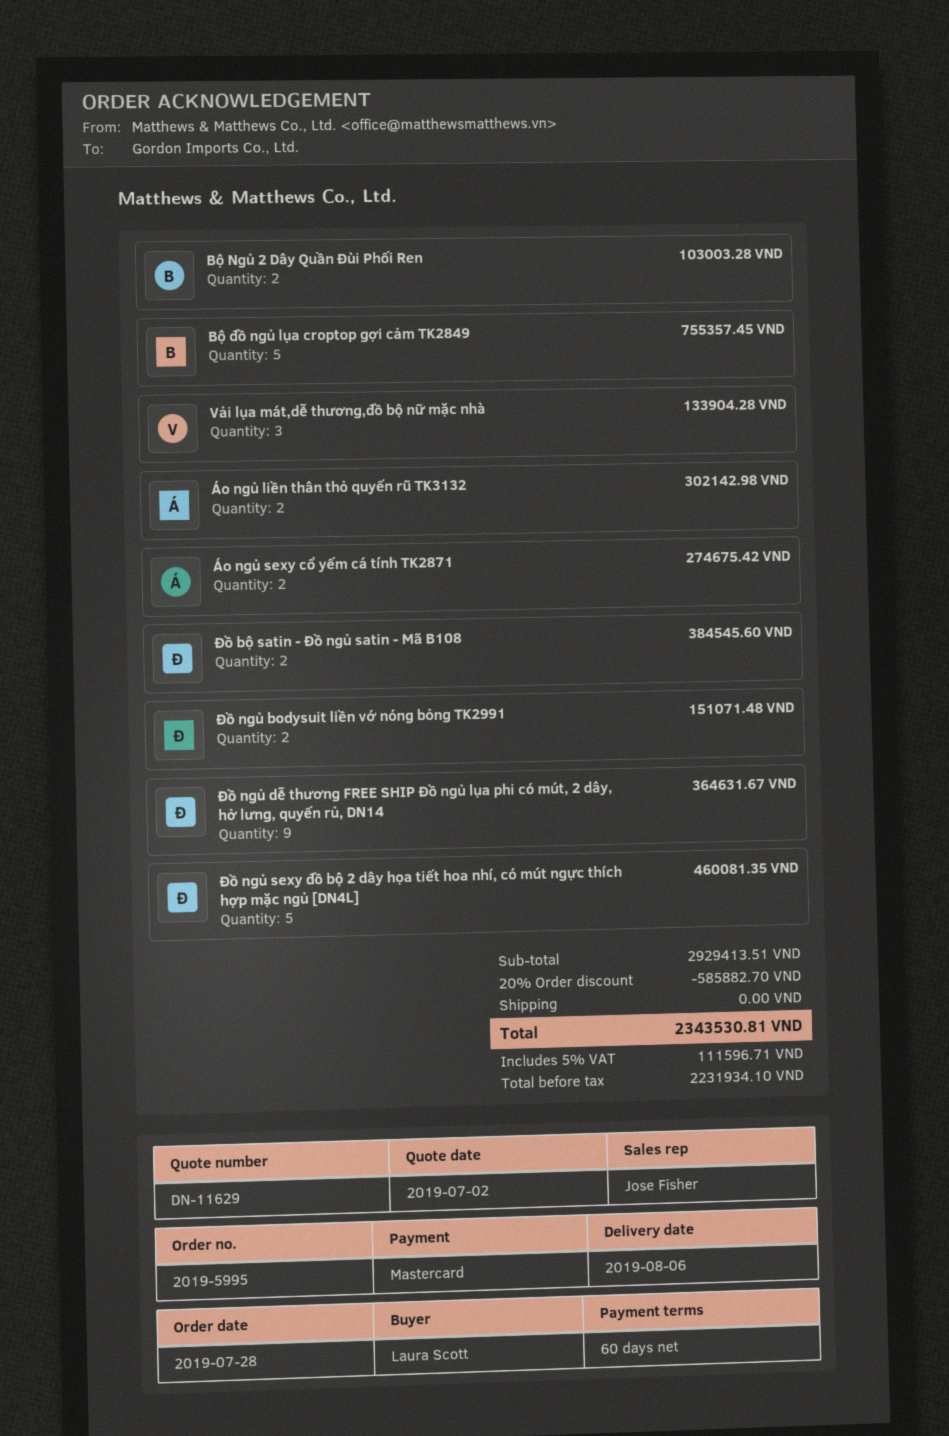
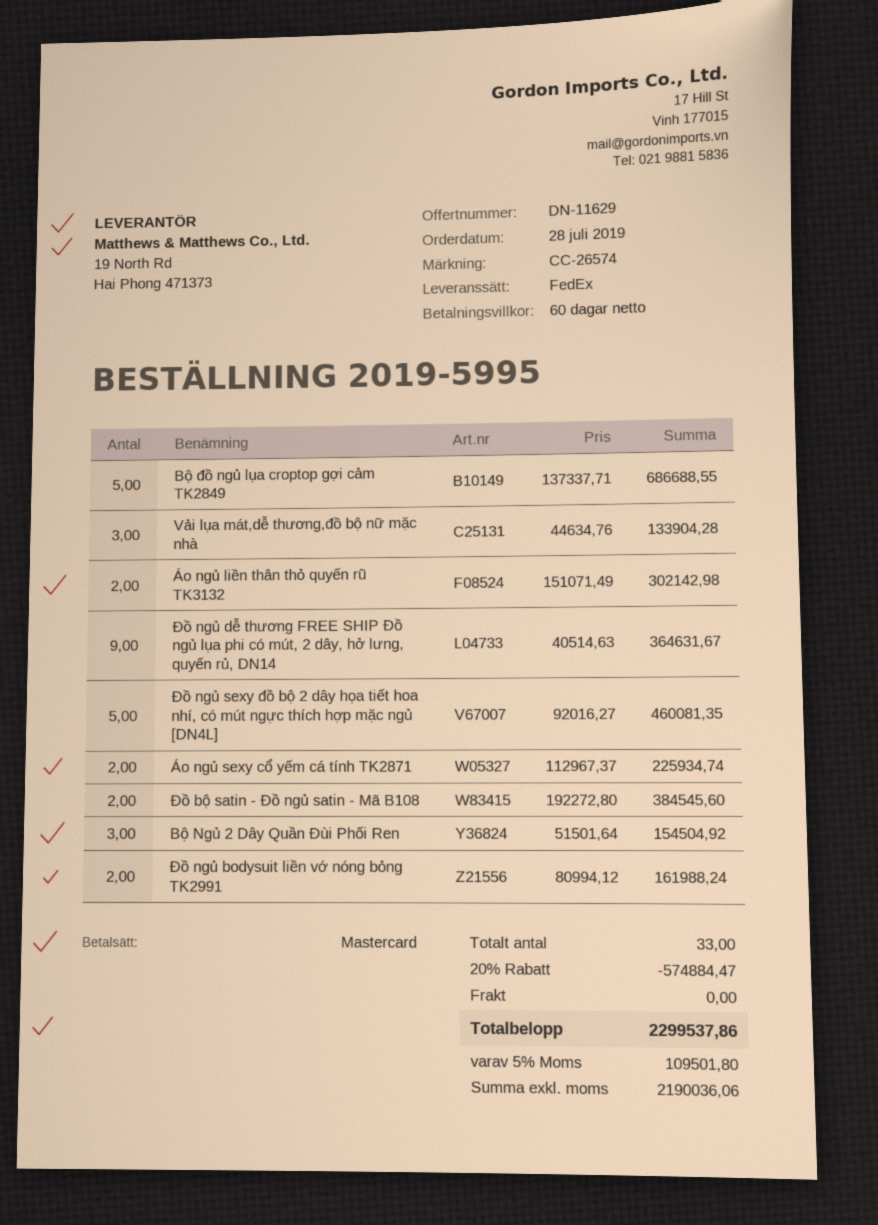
Bộ Ngủ 2 Dây Quần Đùi Phối Ren: 2 for 103003.28 -> 3 for 154504.92
Bộ đồ ngủ lụa croptop gợi cảm TK2849: 5 for 755357.45 -> 5 for 686688.55
Áo ngủ sexy cổ yếm cá tính TK2871: 2 for 274675.42 -> 2 for 225934.74
Đồ ngủ bodysuit liền vớ nóng bỏng TK2991: 2 for 151071.48 -> 2 for 161988.24
discount: 20% = 585882.70 -> 20% = 574884.47
net: 2231934.10 -> 2190036.06
tax: 5% = 111596.71 -> 5% = 109501.80
total: 2343530.81 -> 2299537.86

